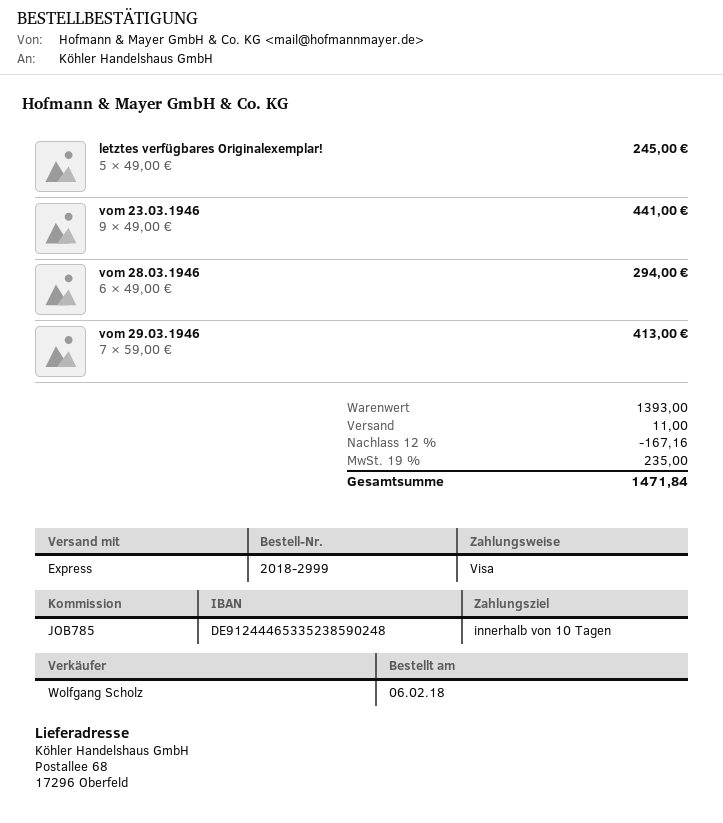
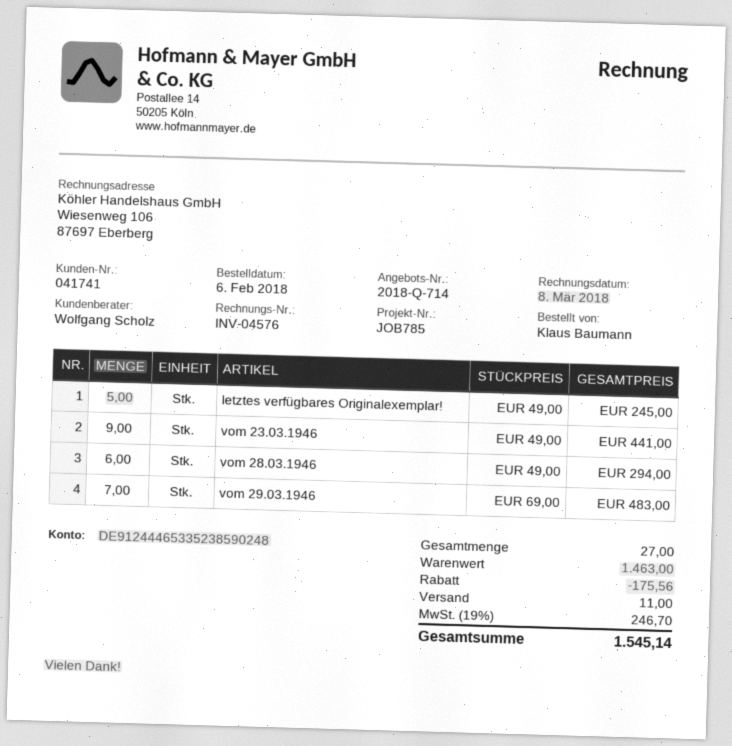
vom 29.03.1946: 7 x 59.00 = 413.00 -> 7 x 69.00 = 483.00
subtotal: 1393.00 -> 1463.00
discount: 167.16 -> 175.56
tax: 19% = 235.00 -> 19% = 246.70
total: 1471.84 -> 1545.14

